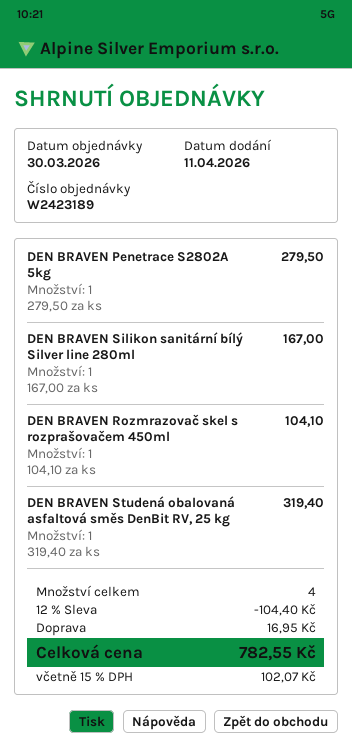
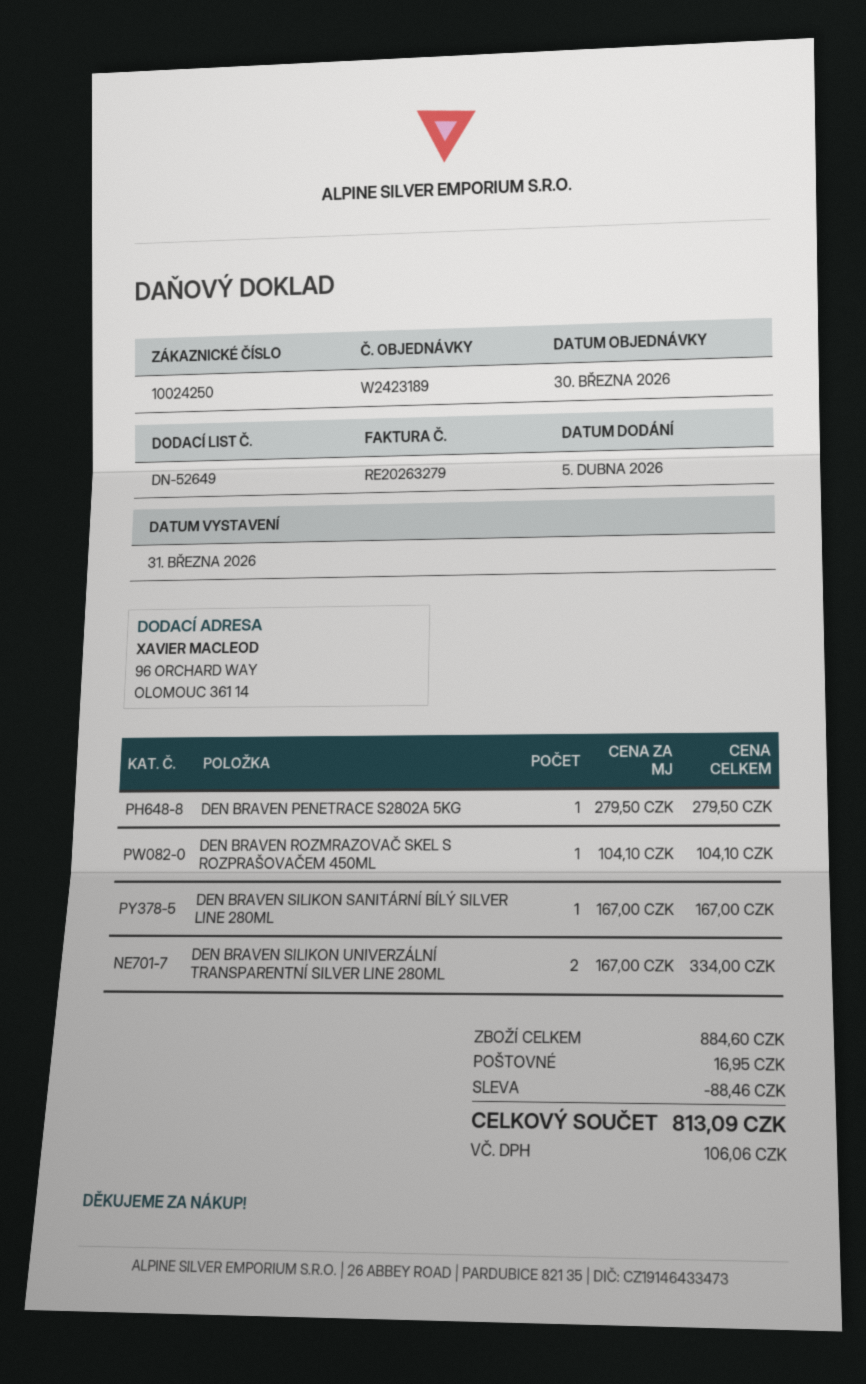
delivery date: 2026-04-11 -> 2026-04-05
DEN BRAVEN Studená obalovaná asfaltová směs DenBit RV, 25 kg: 1 x 319.40 = 319.40 -> none
DEN BRAVEN SILIKON UNIVERZÁLNÍ TRANSPARENTNÍ SILVER LINE 280ML: none -> 2 x 167.00 = 334.00
discount: 104.40 -> 88.46
tax: 102.07 -> 106.06
total: 782.55 -> 813.09

